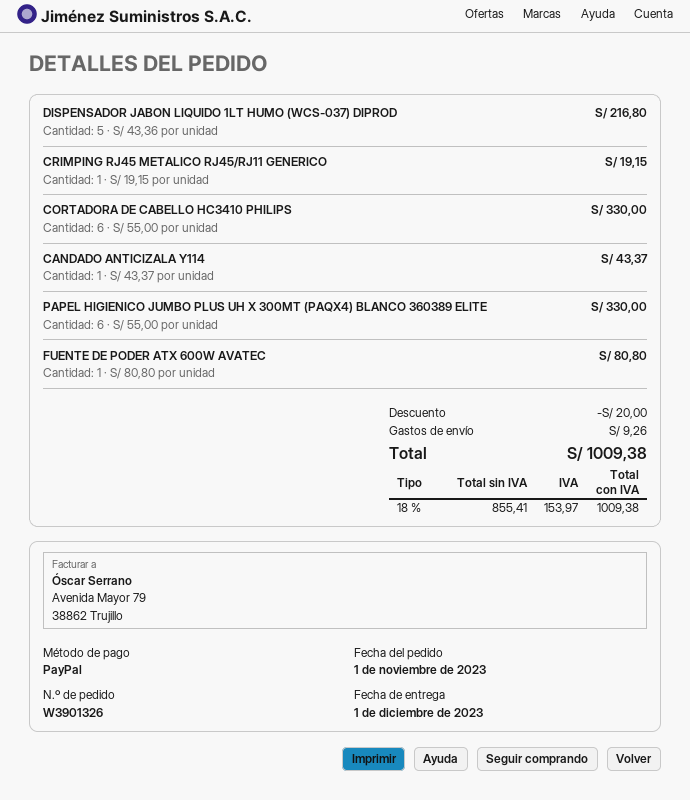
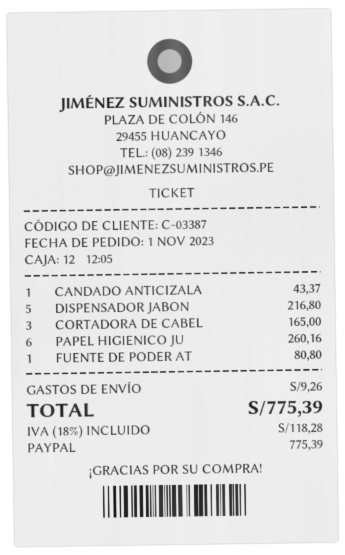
CRIMPING RJ45 METALICO RJ45/RJ11 GENERICO: 1 for 19.15 -> none
CORTADORA DE CABELLO HC3410 PHILIPS: 6 for 330.00 -> 3 for 165.00
PAPEL HIGIENICO JUMBO PLUS UH X 300MT (PAQX4) BLANCO 360389 ELITE: 6 for 330.00 -> 6 for 260.16
discount: 20.00 -> none
tax: 18% = 153.97 -> 18% = 118.28
total: 1009.38 -> 775.39

